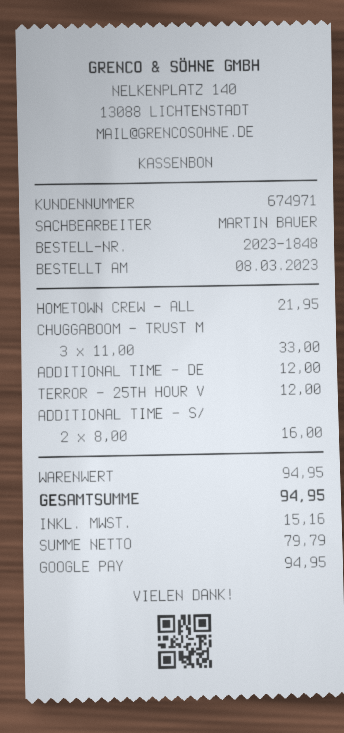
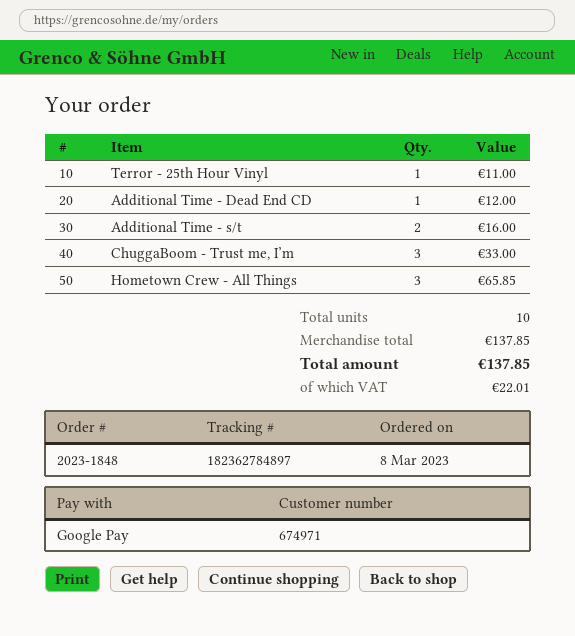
HOMETOWN CREW - ALL: 1 for 21.95 -> 3 for 65.85
TERROR - 25TH HOUR V: 1 for 12.00 -> 1 for 11.00
subtotal: 94.95 -> 137.85
tax: 15.16 -> 22.01
total: 94.95 -> 137.85

